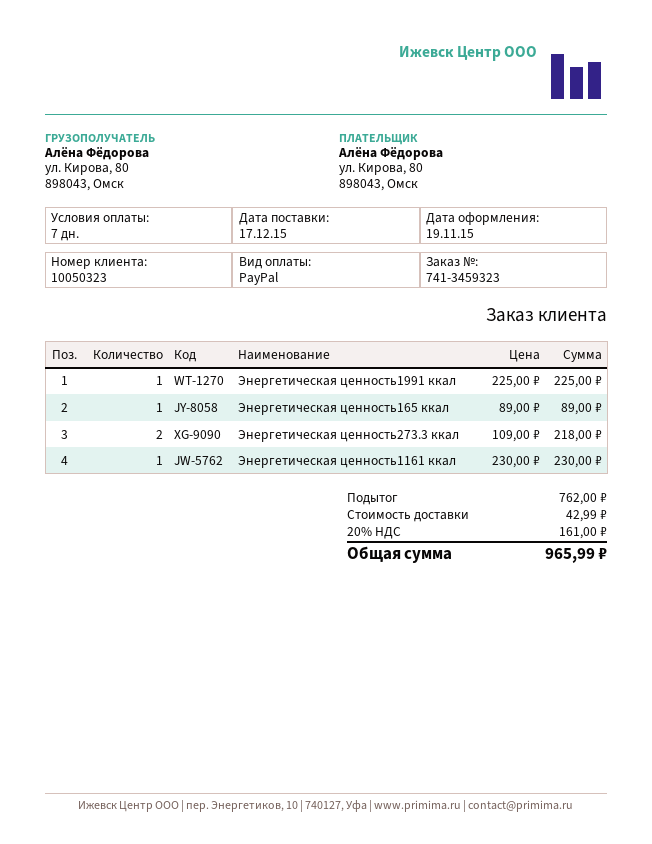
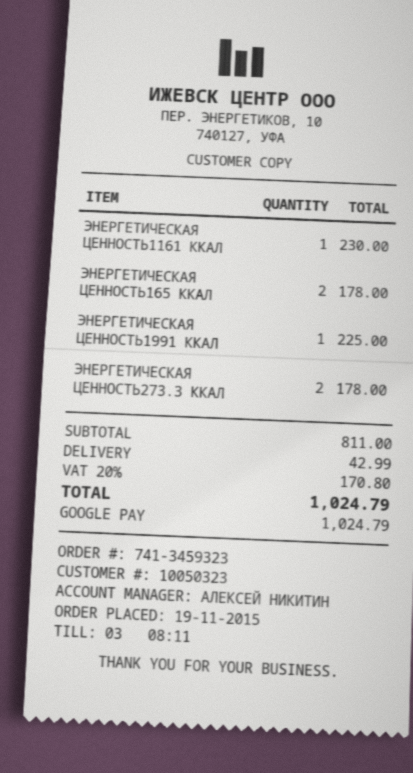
payment method: PayPal -> Google Pay
Энергетическая ценность165 ккал: 1 for 89.00 -> 2 for 178.00
Энергетическая ценность273.3 ккал: 2 for 218.00 -> 2 for 178.00
subtotal: 762.00 -> 811.00
tax: 20% = 161.00 -> 20% = 170.80
total: 965.99 -> 1024.79

